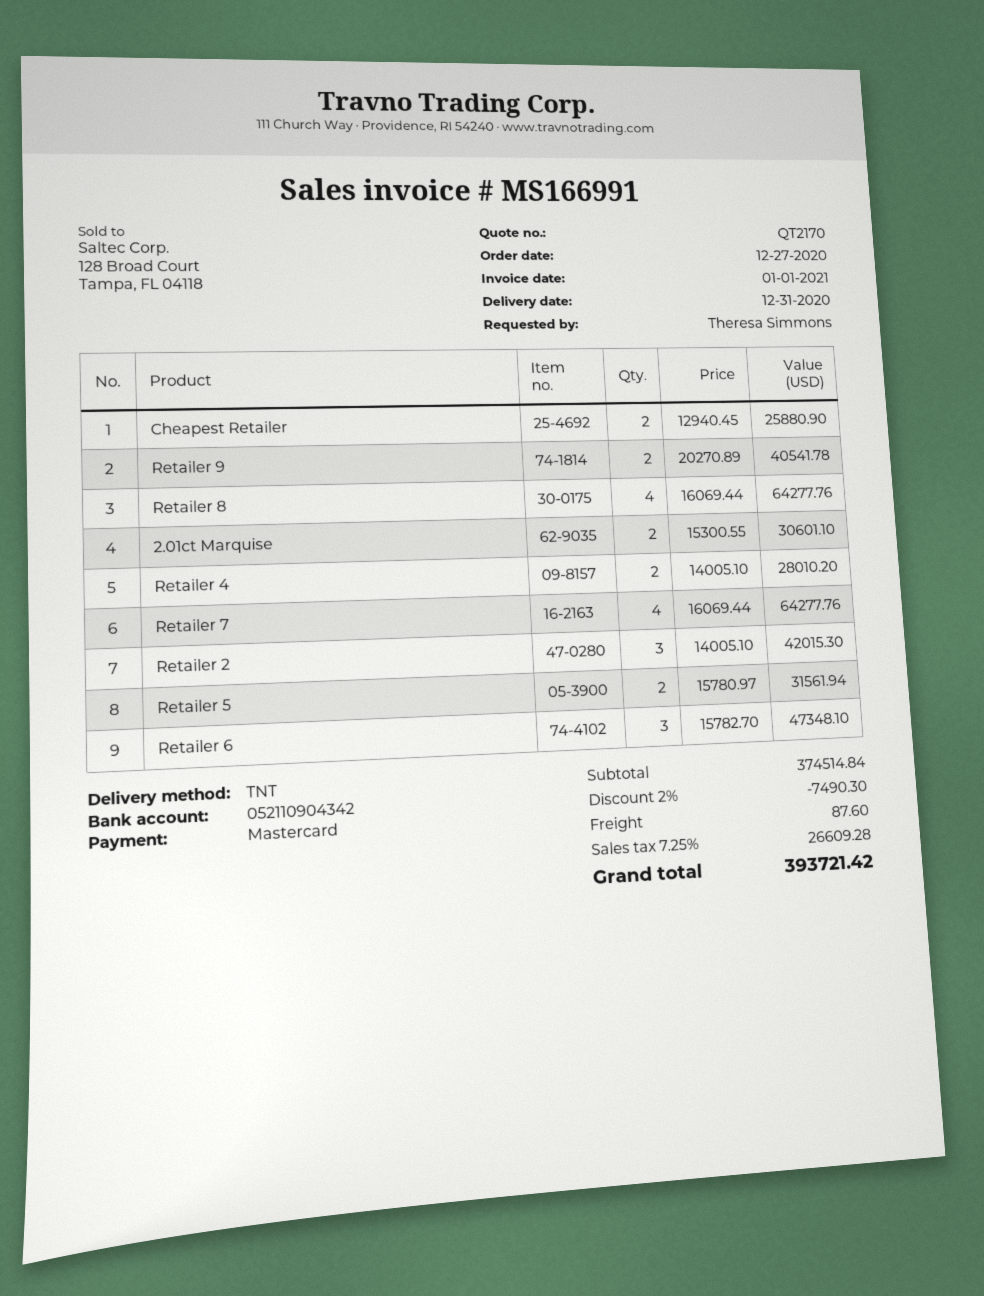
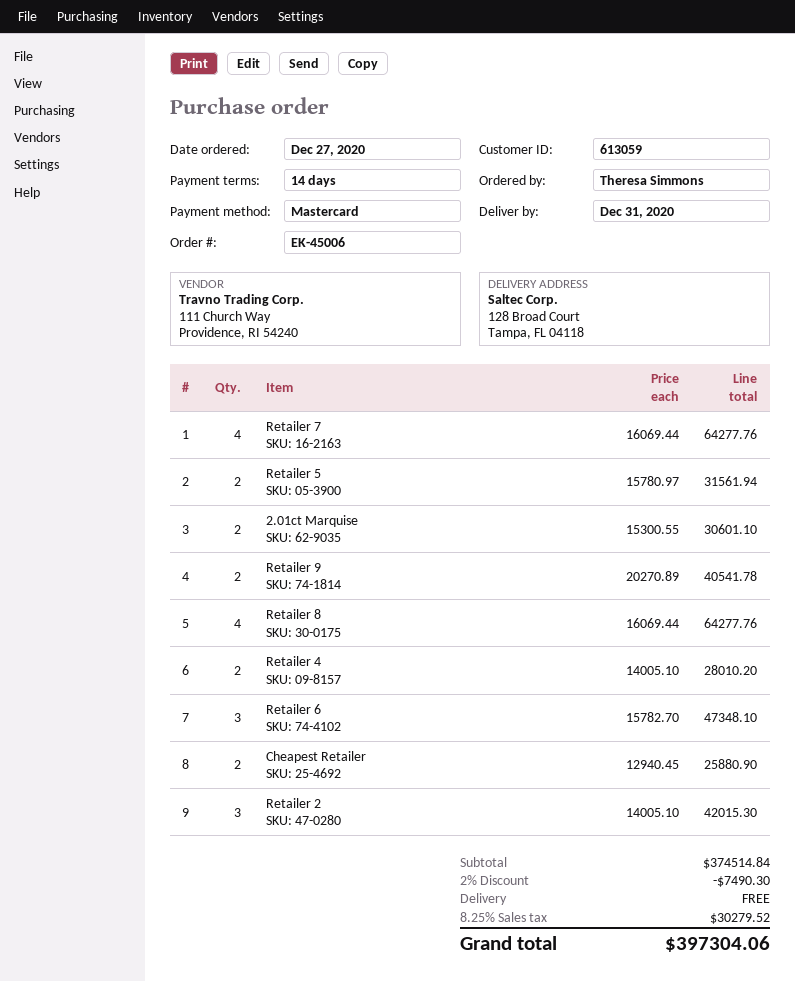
shipping: 87.60 -> 0.00
tax: 7.25% = 26609.28 -> 8.25% = 30279.52
total: 393721.42 -> 397304.06

